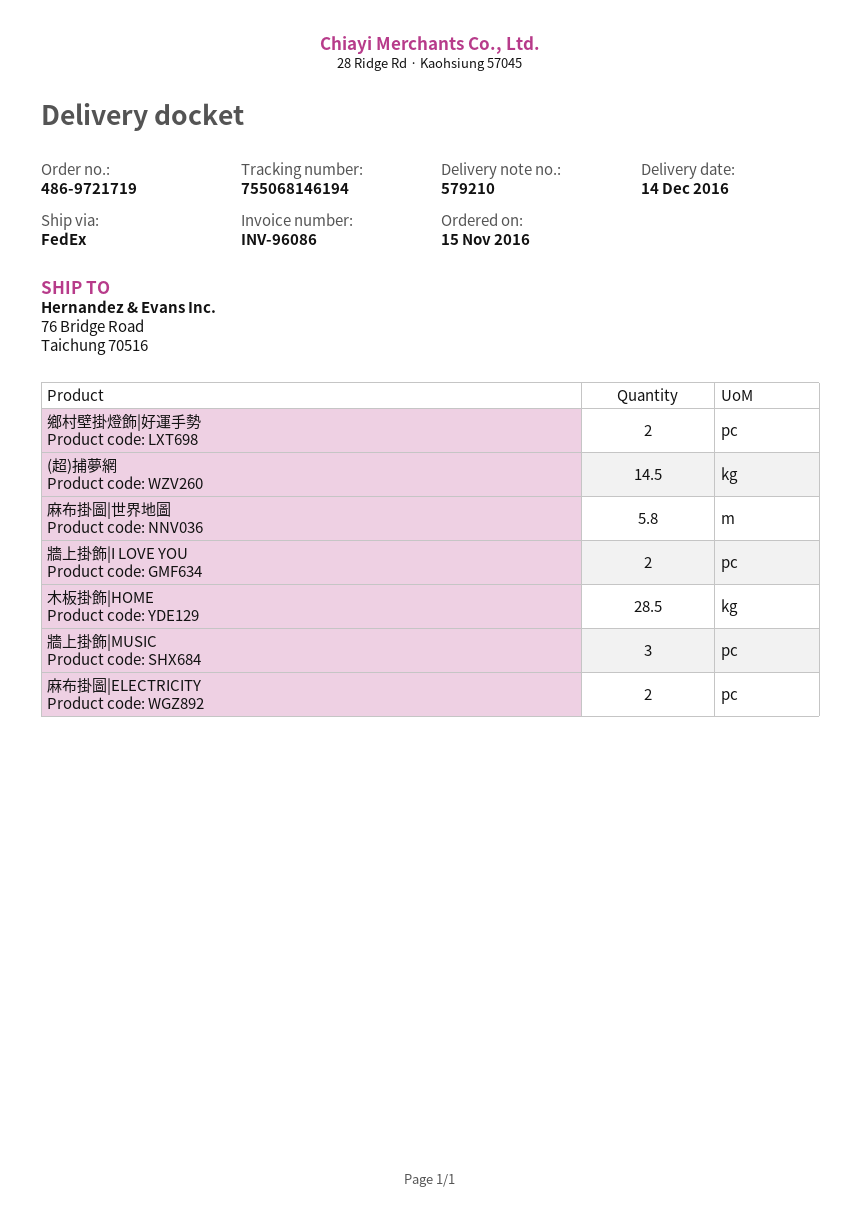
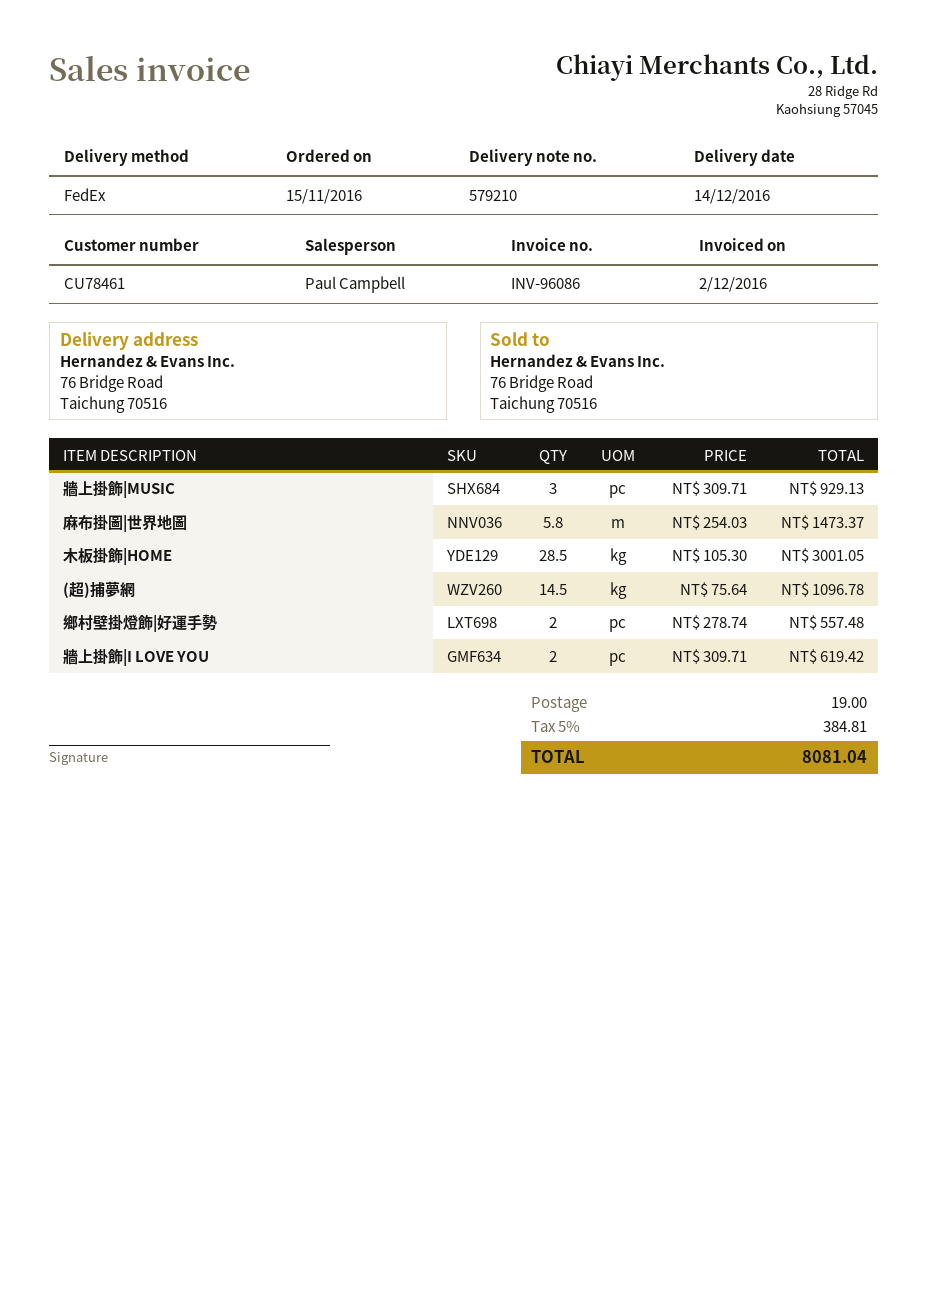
麻布掛圖|ELECTRICITY: 2 -> none

